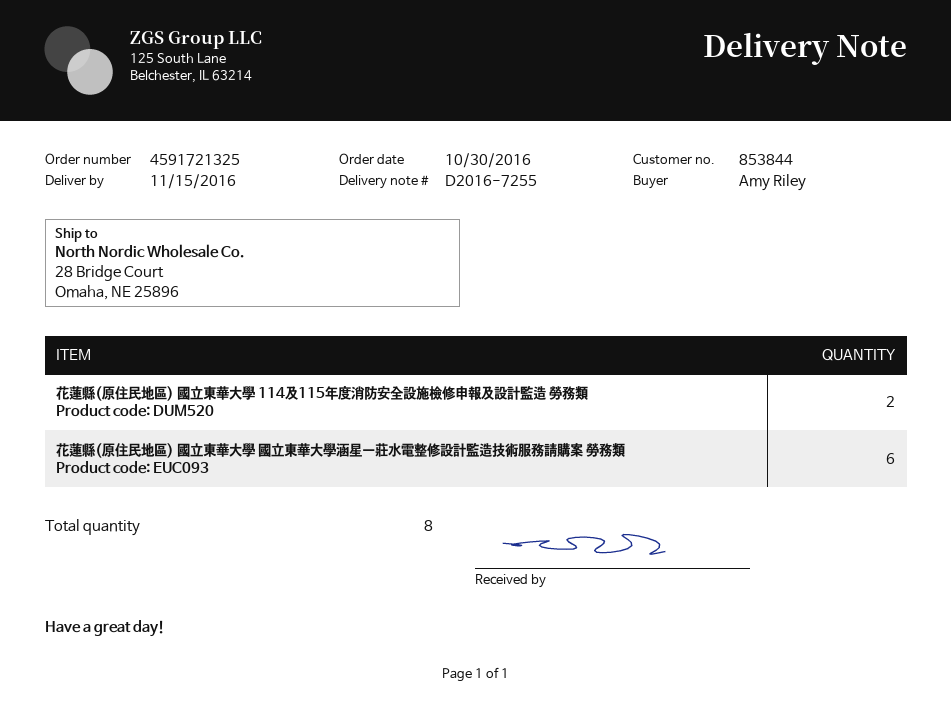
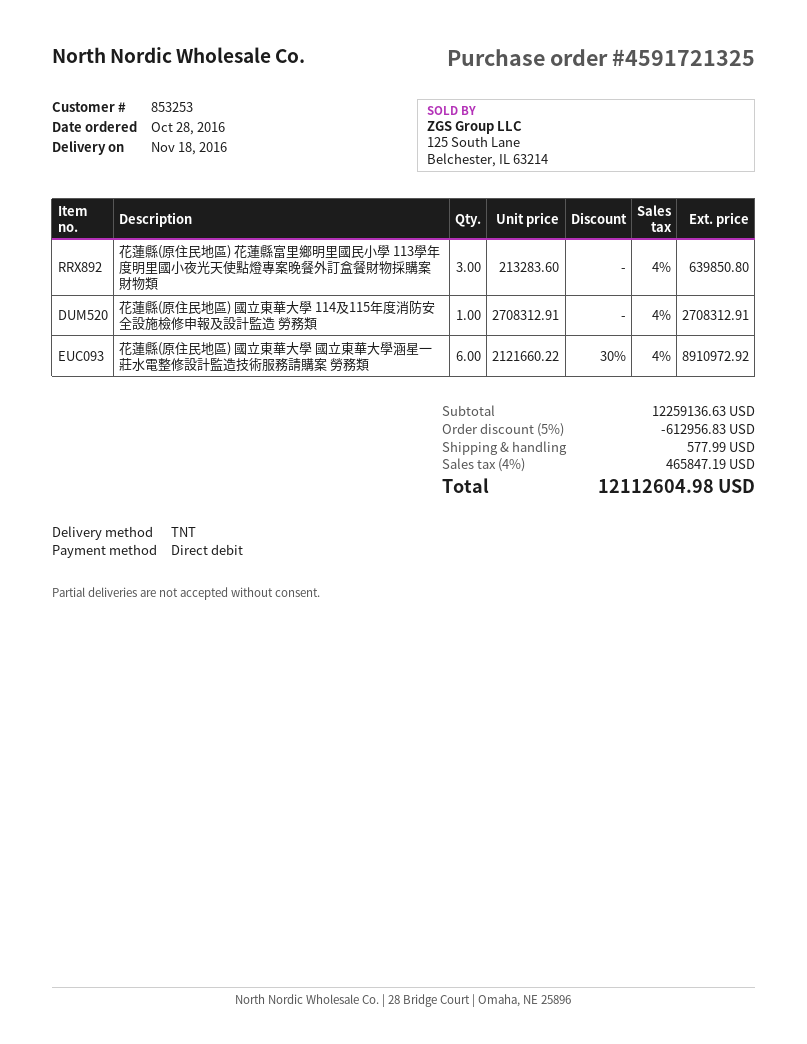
order date: 2016-10-30 -> 2016-10-28
delivery date: 2016-11-15 -> 2016-11-18
customer number: 853844 -> 853253
花蓮縣(原住民地區) 國立東華大學 114及115年度消防安全設施檢修申報及設計監造 勞務類: 2 -> 1
花蓮縣(原住民地區) 花蓮縣富里鄉明里國民小學 113學年度明里國小夜光天使點燈專案晚餐外訂盒餐財物採購案 財物類: none -> 3

